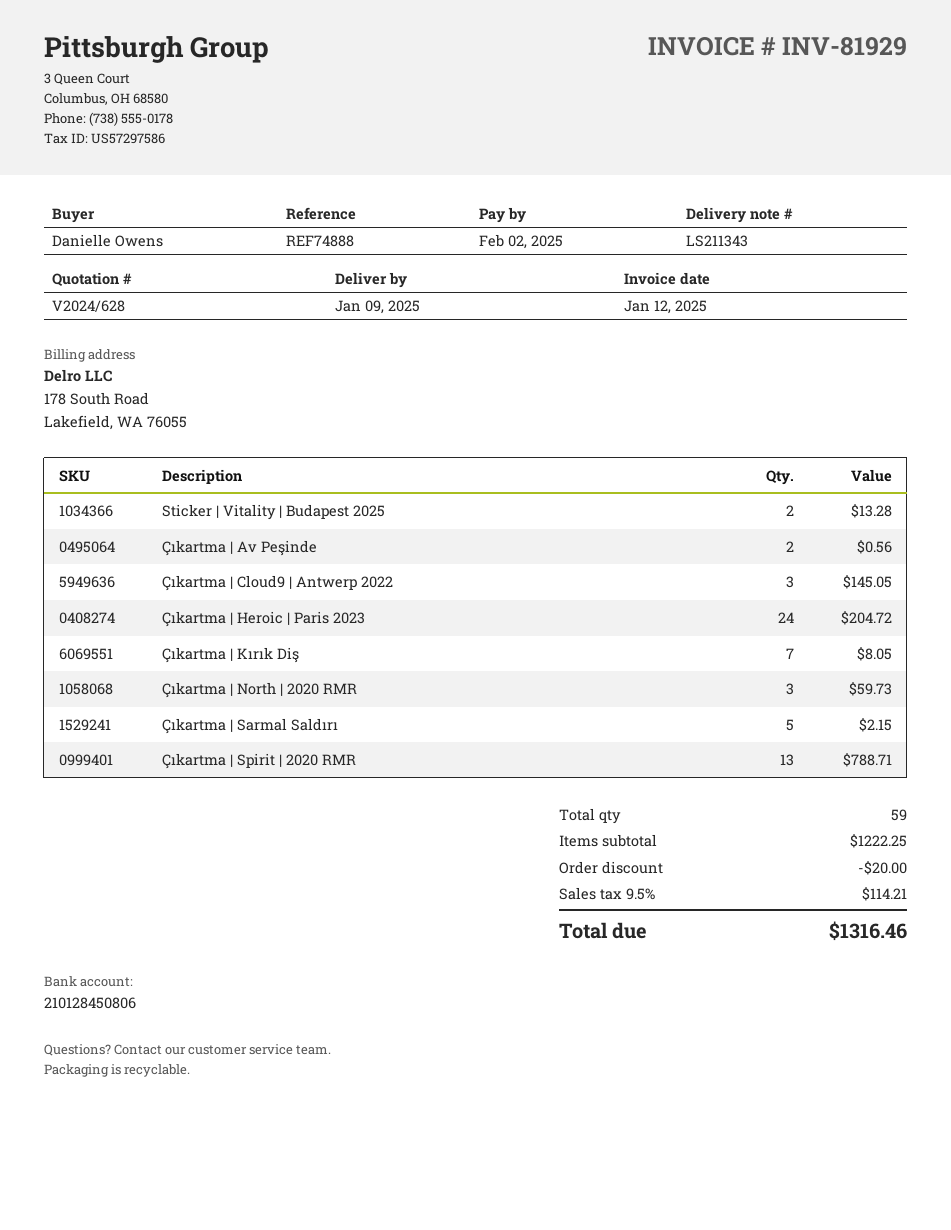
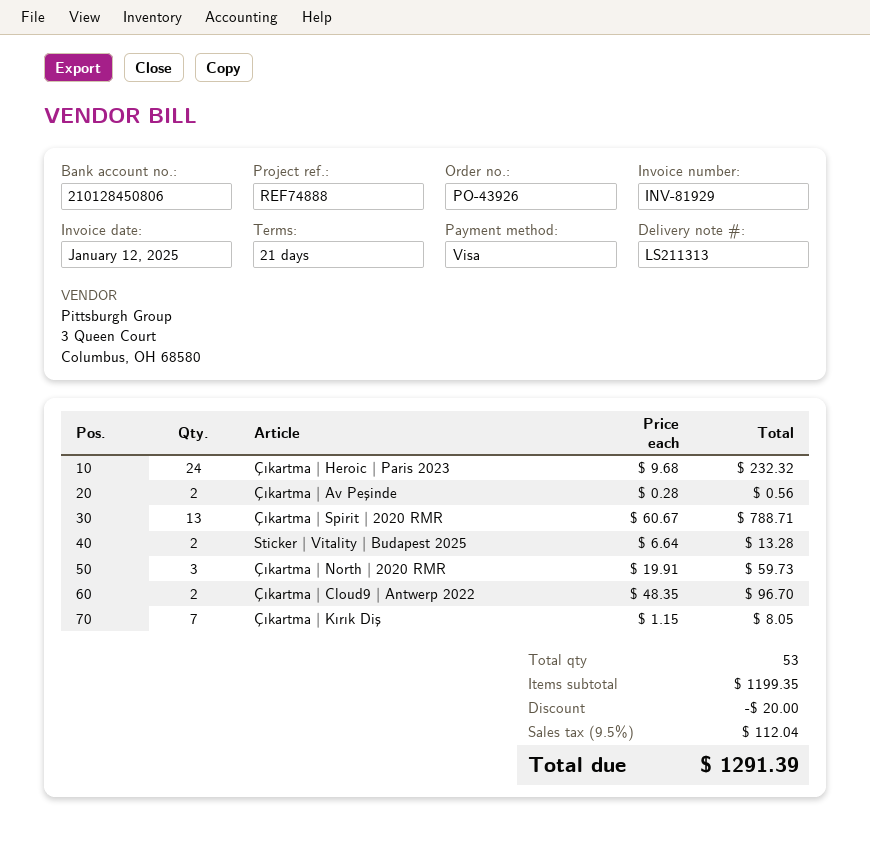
delivery note number: LS211343 -> LS211313
Çıkartma | Cloud9 | Antwerp 2022: 3 for 145.05 -> 2 for 96.70
Çıkartma | Heroic | Paris 2023: 24 for 204.72 -> 24 for 232.32
Çıkartma | Sarmal Saldırı: 5 for 2.15 -> none
total quantity: 59 -> 53
subtotal: 1222.25 -> 1199.35
tax: 9.5% = 114.21 -> 9.5% = 112.04
total: 1316.46 -> 1291.39

